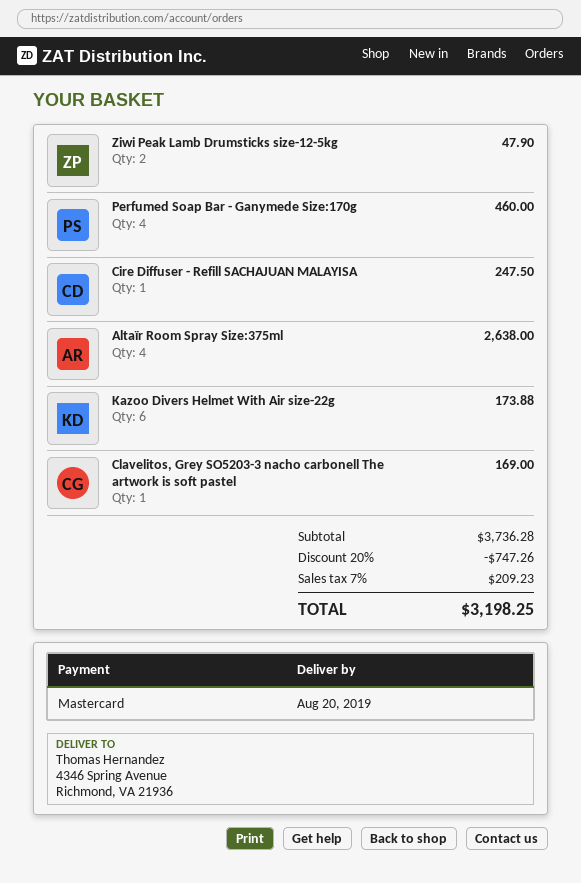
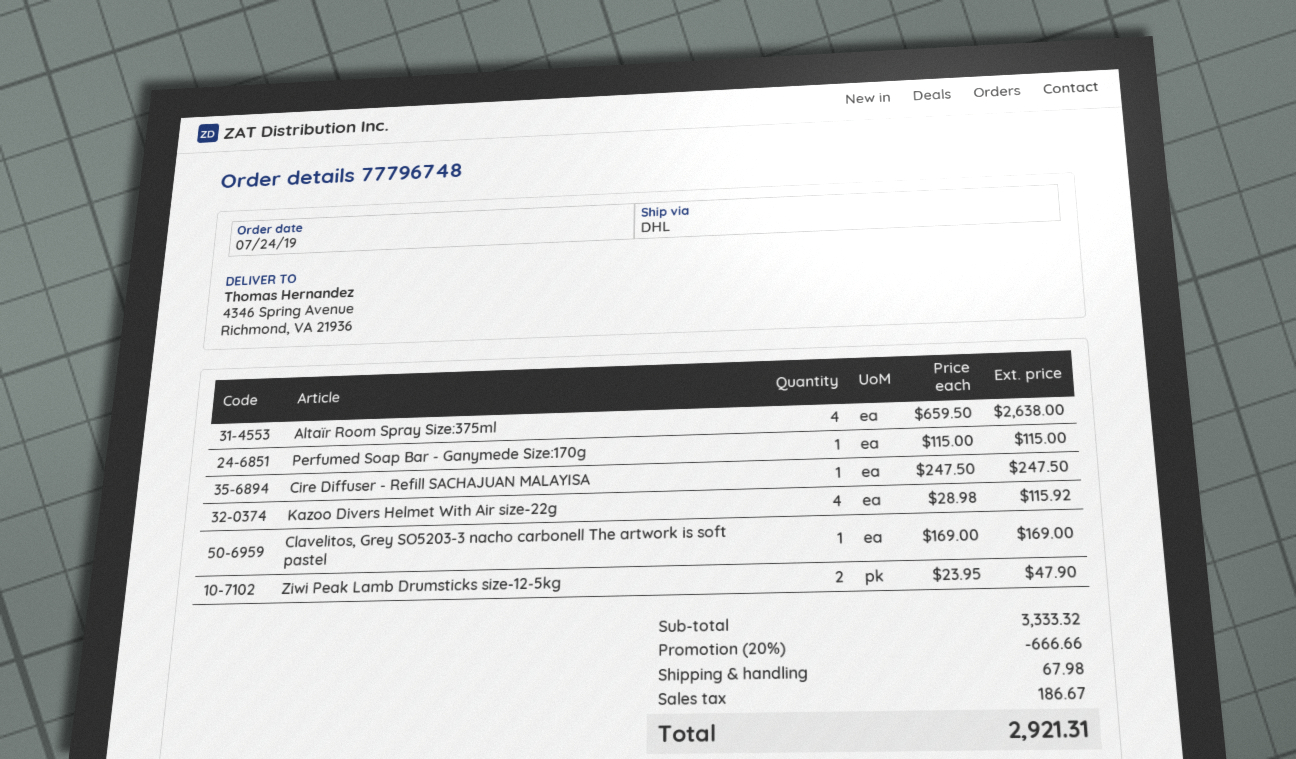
Perfumed Soap Bar - Ganymede Size:170g: 4 for 460.00 -> 1 for 115.00
Kazoo Divers Helmet With Air size-22g: 6 for 173.88 -> 4 for 115.92
subtotal: 3736.28 -> 3333.32
discount: 20% = 747.26 -> 20% = 666.66
shipping: none -> 67.98
tax: 209.23 -> 186.67
total: 3198.25 -> 2921.31

